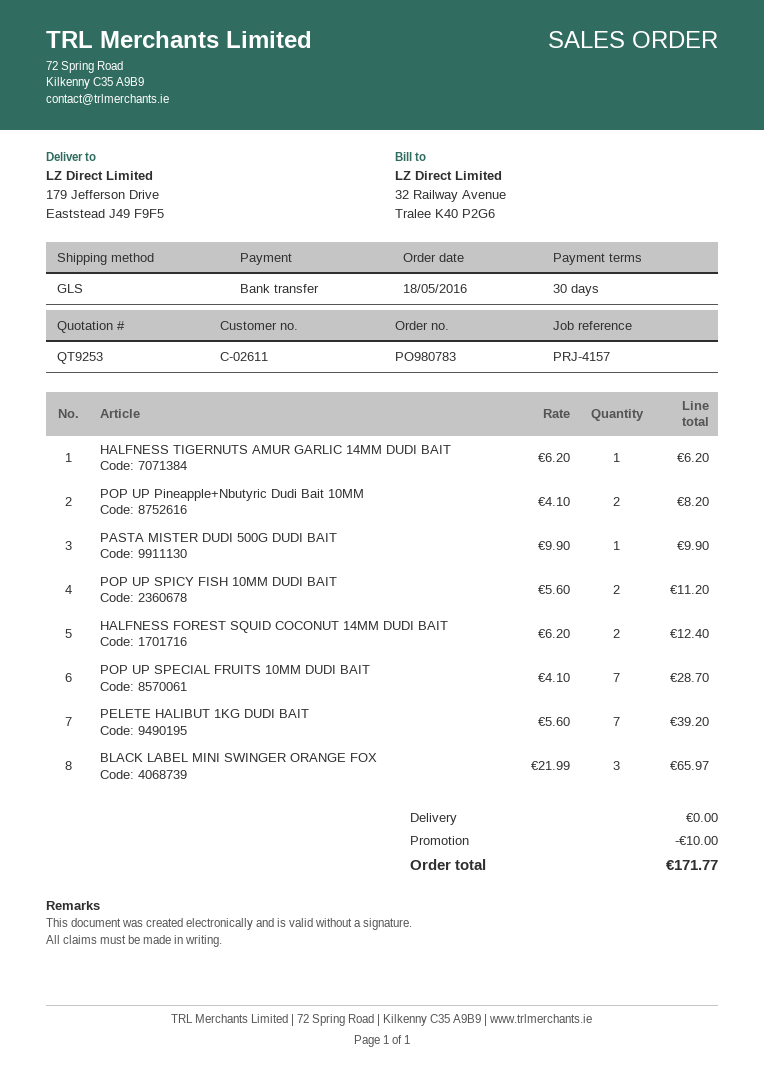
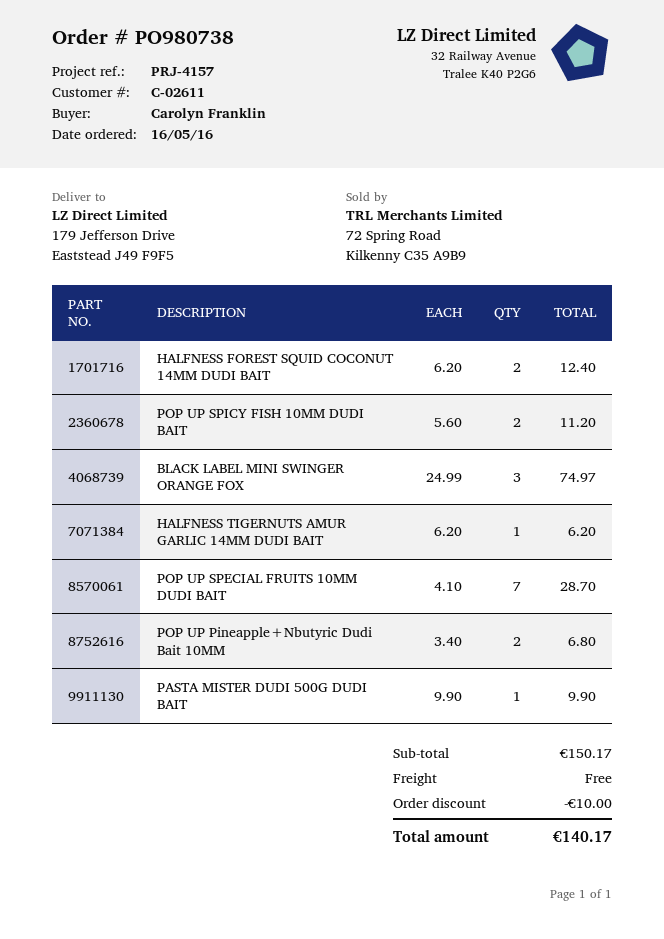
order number: PO980783 -> PO980738
order date: 2016-05-18 -> 2016-05-16
POP UP Pineapple+Nbutyric Dudi Bait 10MM: 2 x 4.10 = 8.20 -> 2 x 3.40 = 6.80
PELETE HALIBUT 1KG DUDI BAIT: 7 x 5.60 = 39.20 -> none
BLACK LABEL MINI SWINGER ORANGE FOX: 3 x 21.99 = 65.97 -> 3 x 24.99 = 74.97
total: 171.77 -> 140.17

